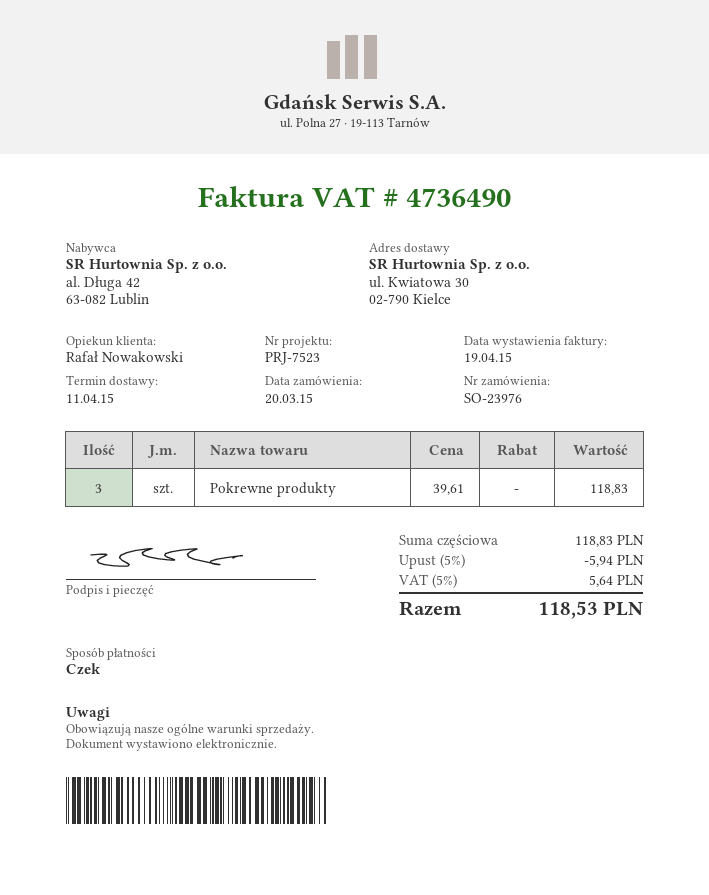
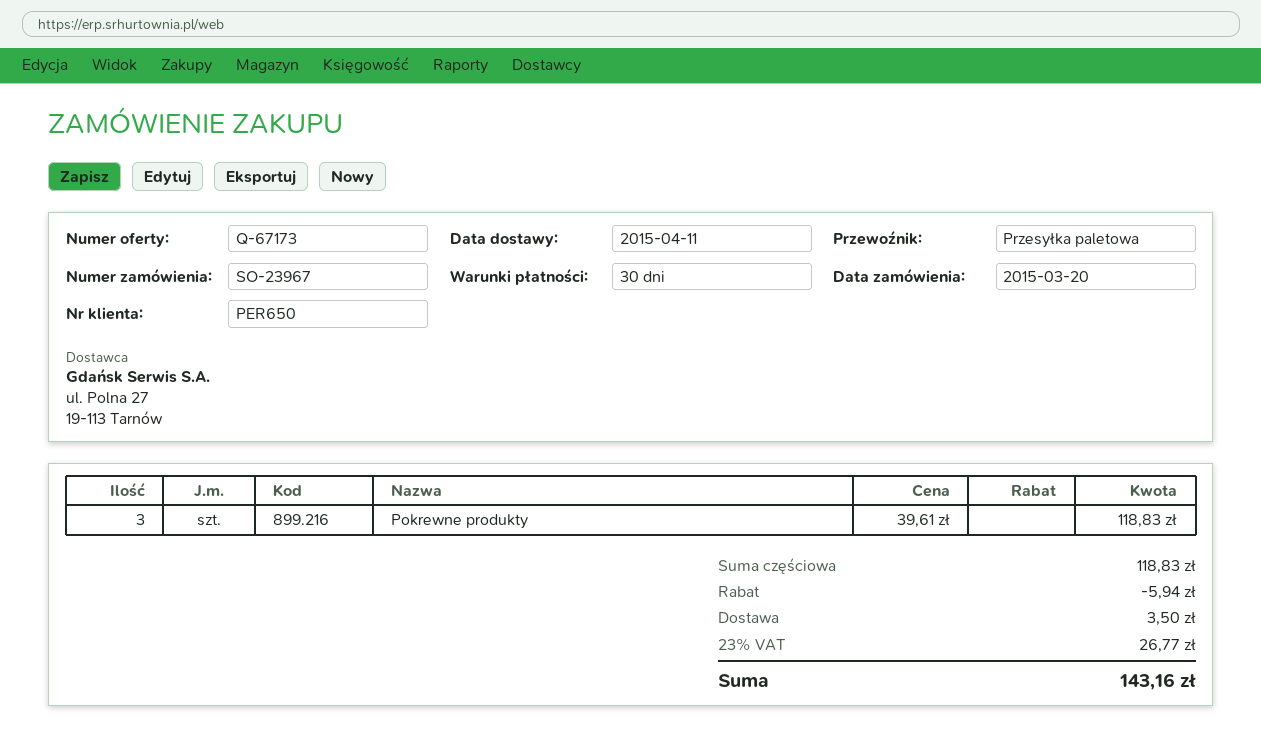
order number: SO-23976 -> SO-23967
shipping: none -> 3.50
tax: 5% = 5.64 -> 23% = 26.77
total: 118.53 -> 143.16

